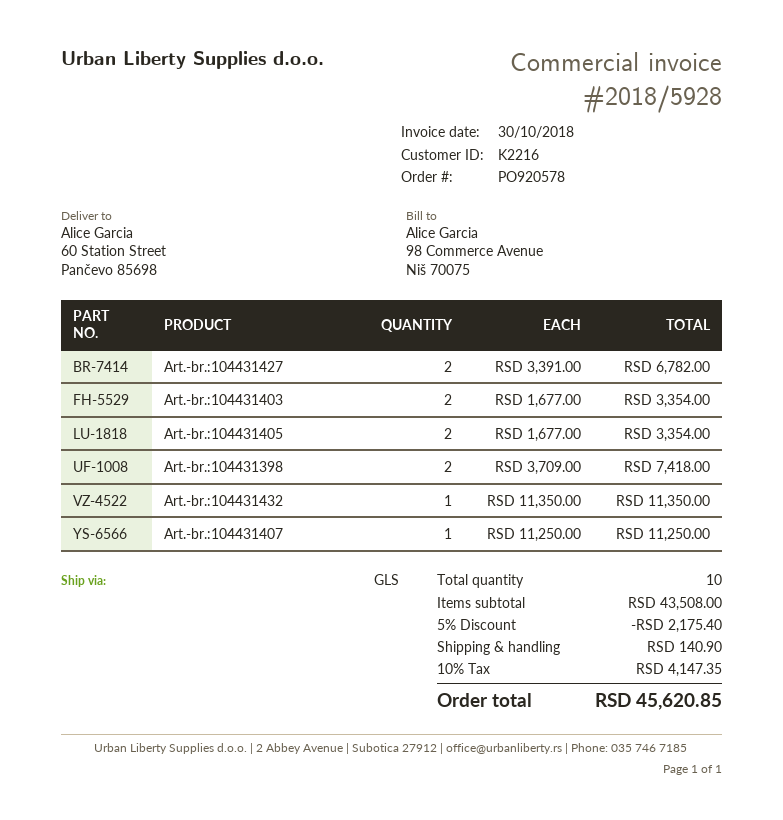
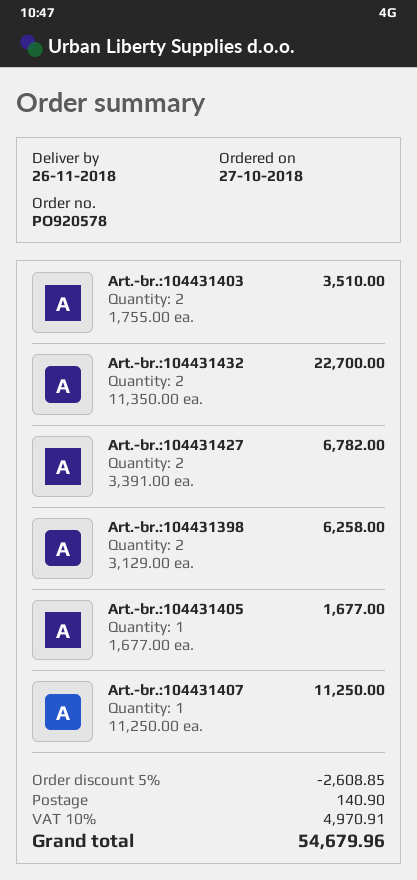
Art.-br.:104431403: 2 x 1677.00 = 3354.00 -> 2 x 1755.00 = 3510.00
Art.-br.:104431405: 2 x 1677.00 = 3354.00 -> 1 x 1677.00 = 1677.00
Art.-br.:104431398: 2 x 3709.00 = 7418.00 -> 2 x 3129.00 = 6258.00
Art.-br.:104431432: 1 x 11350.00 = 11350.00 -> 2 x 11350.00 = 22700.00
discount: 5% = 2175.40 -> 5% = 2608.85
tax: 10% = 4147.35 -> 10% = 4970.91
total: 45620.85 -> 54679.96

